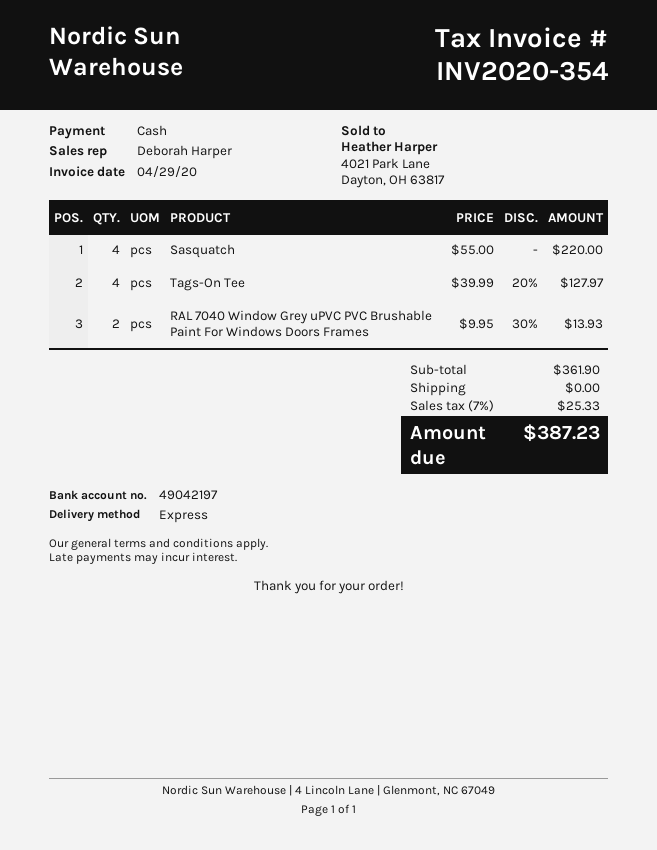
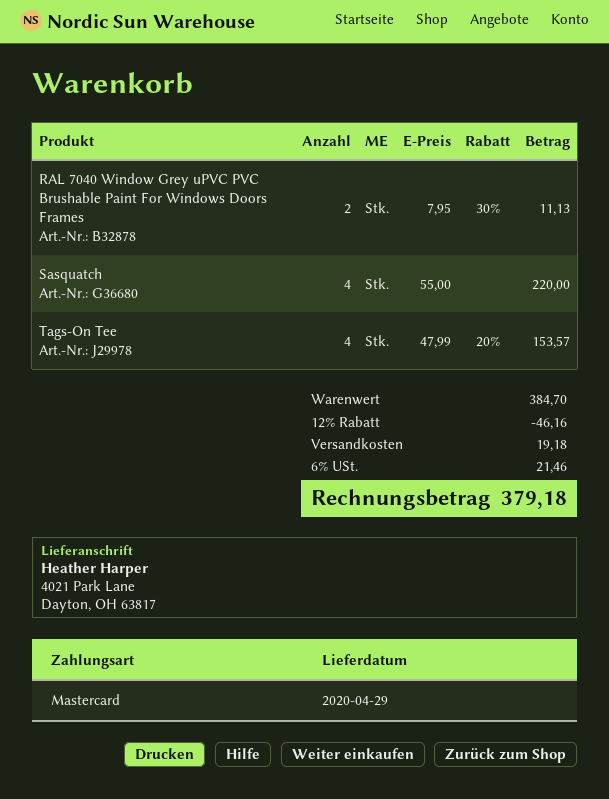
payment method: cash -> Mastercard
Tags-On Tee: 4 x 39.99 - 20% = 127.97 -> 4 x 47.99 - 20% = 153.57
RAL 7040 Window Grey uPVC PVC Brushable Paint For Windows Doors Frames: 2 x 9.95 - 30% = 13.93 -> 2 x 7.95 - 30% = 11.13
subtotal: 361.90 -> 384.70
discount: none -> 12% = 46.16
shipping: 0.00 -> 19.18
tax: 7% = 25.33 -> 6% = 21.46
total: 387.23 -> 379.18

